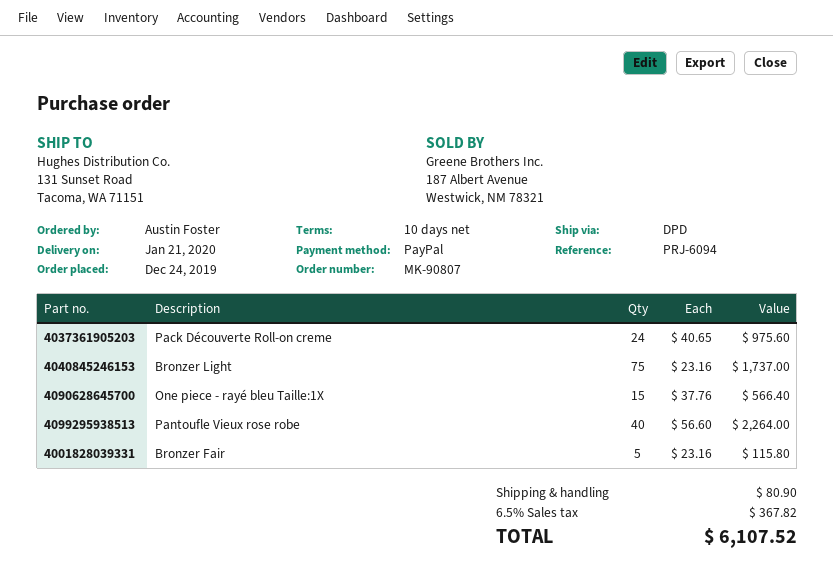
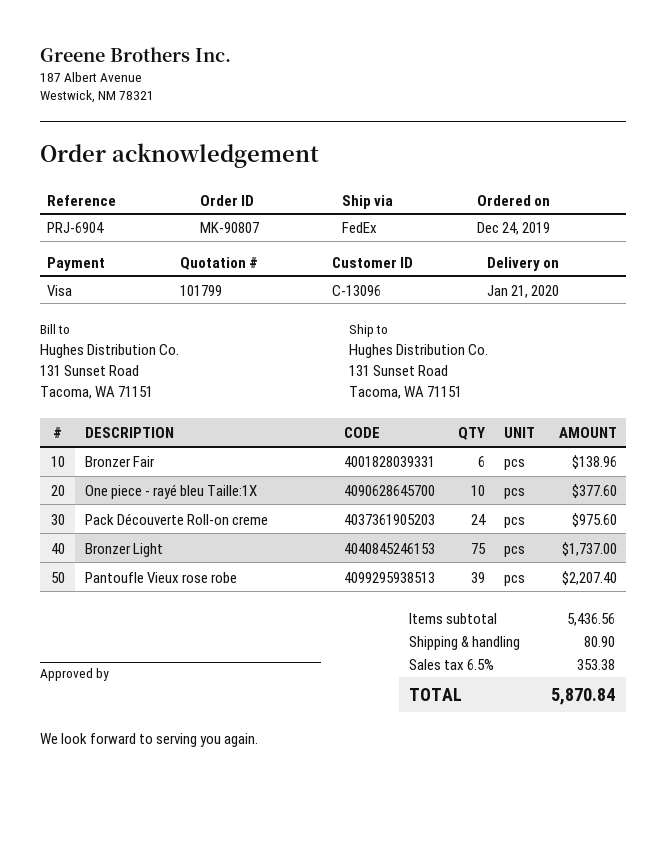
reference: PRJ-6094 -> PRJ-6904
payment method: PayPal -> Visa
shipping method: DPD -> FedEx
One piece - rayé bleu Taille:1X: 15 for 566.40 -> 10 for 377.60
Pantoufle Vieux rose robe: 40 for 2264.00 -> 39 for 2207.40
Bronzer Fair: 5 for 115.80 -> 6 for 138.96
tax: 6.5% = 367.82 -> 6.5% = 353.38
total: 6107.52 -> 5870.84

